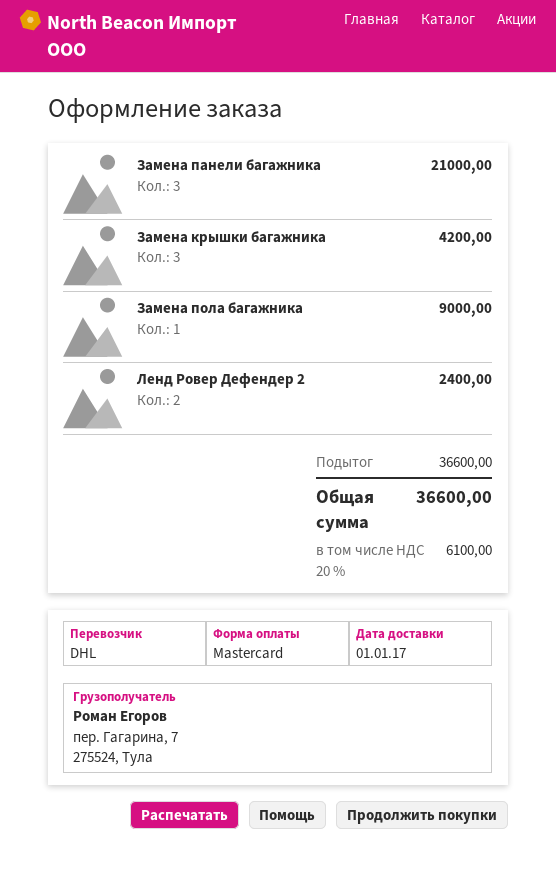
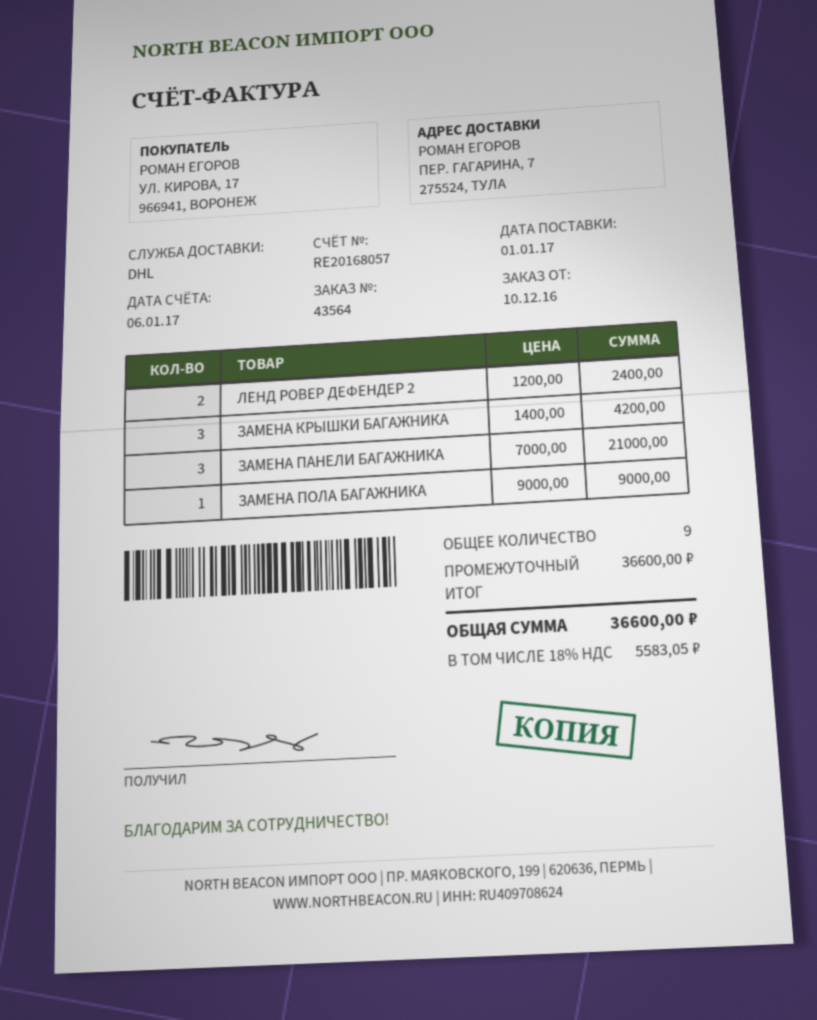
tax: 20% = 6100.00 -> 18% = 5583.05

